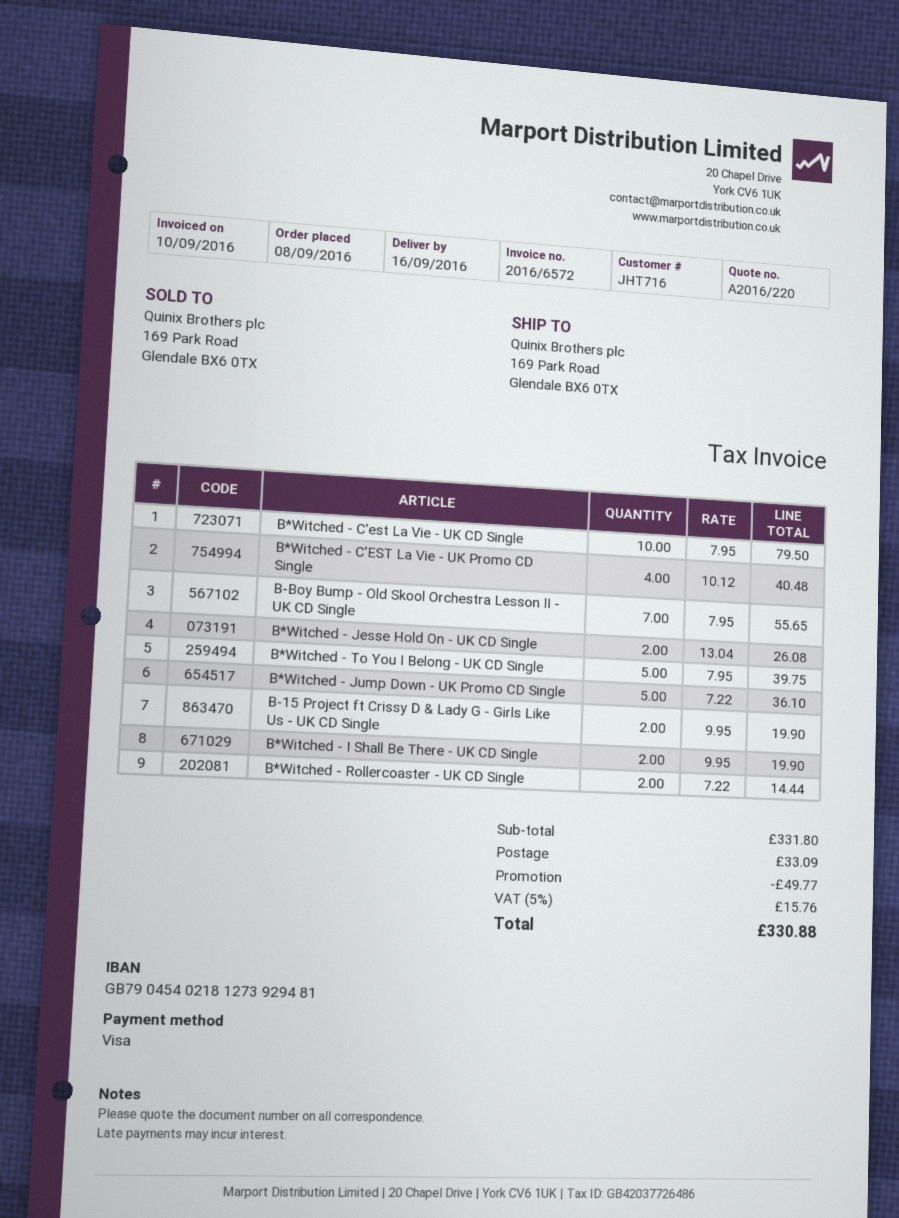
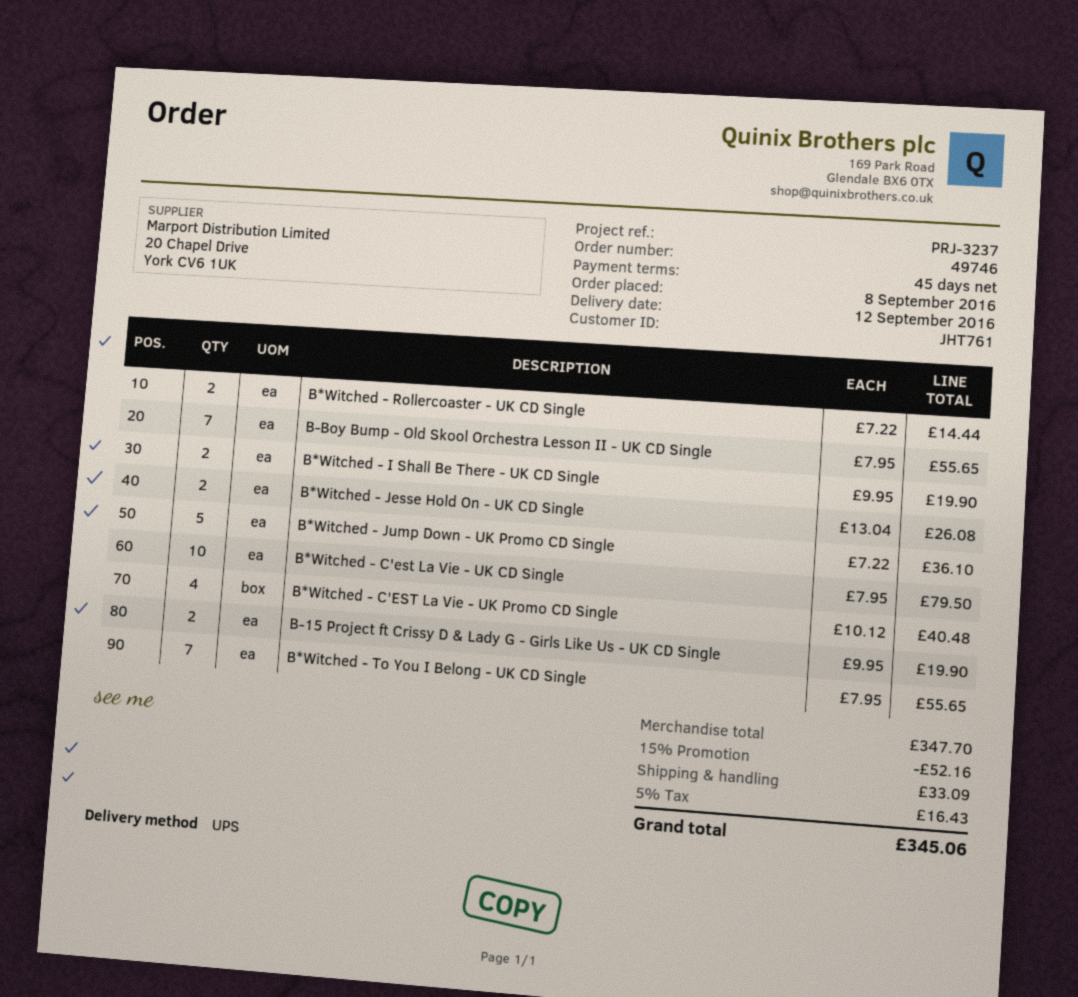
delivery date: 2016-09-16 -> 2016-09-12
customer number: JHT716 -> JHT761
B*Witched - To You I Belong - UK CD Single: 5 x 7.95 = 39.75 -> 7 x 7.95 = 55.65
subtotal: 331.80 -> 347.70
discount: 49.77 -> 52.16
tax: 5% = 15.76 -> 5% = 16.43
total: 330.88 -> 345.06

